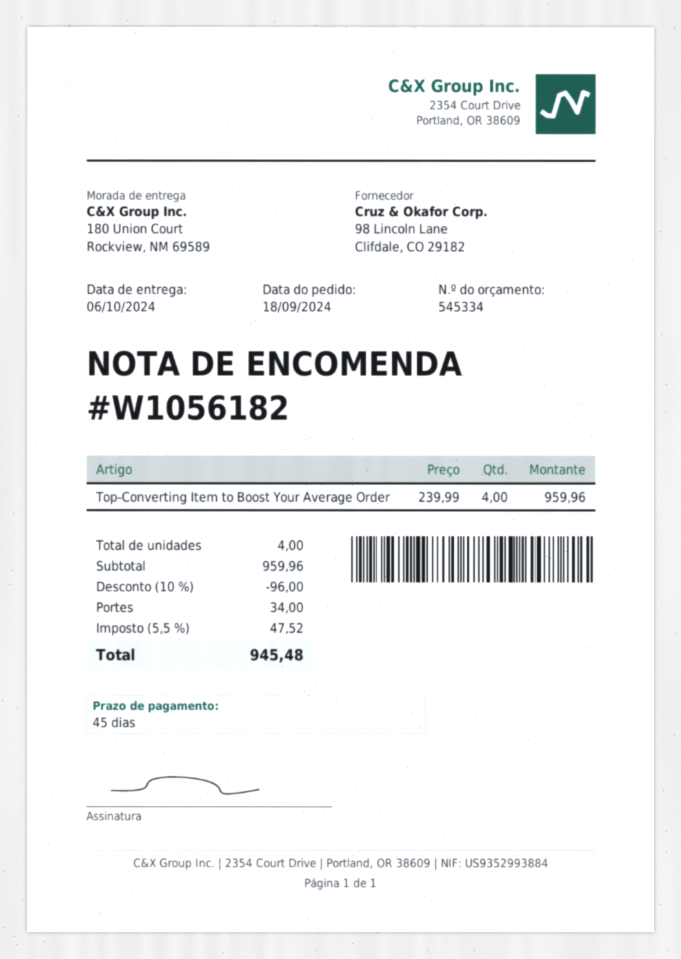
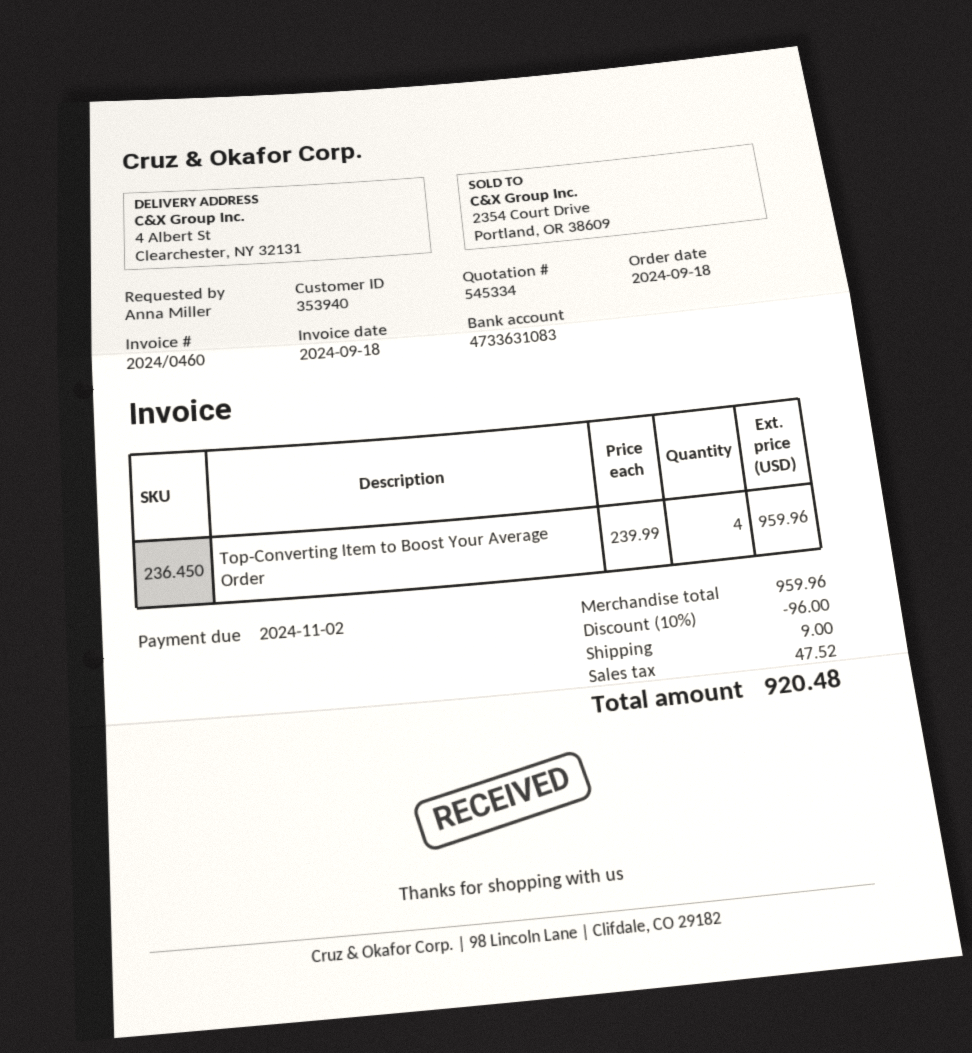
ship to: 180 Union Court, Rockview, NM 69589 -> 4 Albert St, Clearchester, NY 32131
shipping: 34.00 -> 9.00
total: 945.48 -> 920.48

